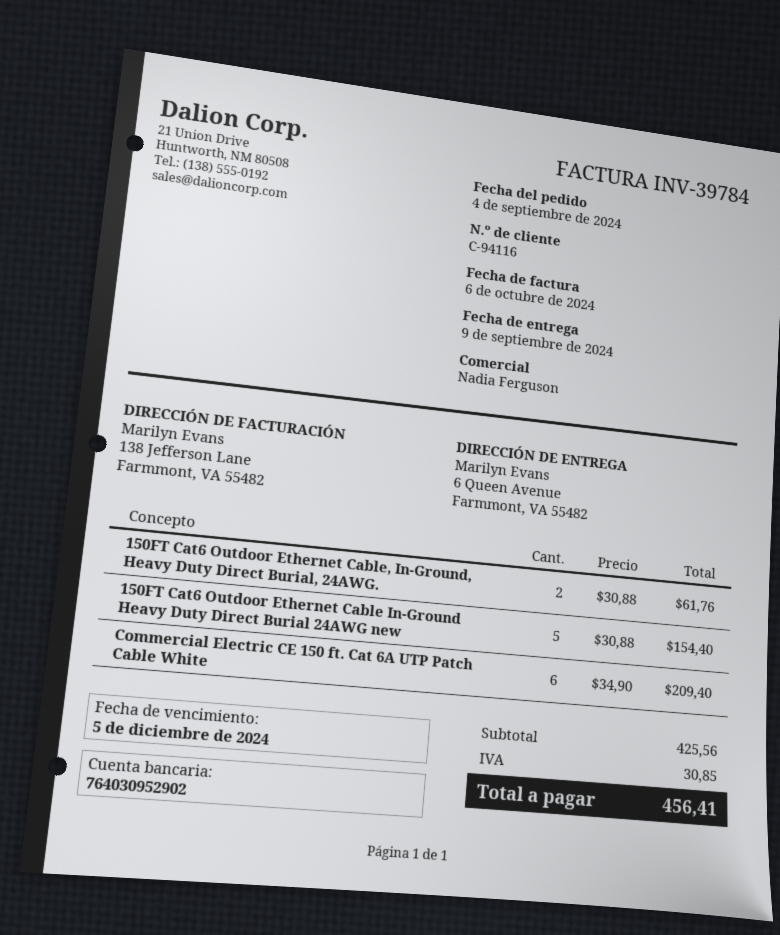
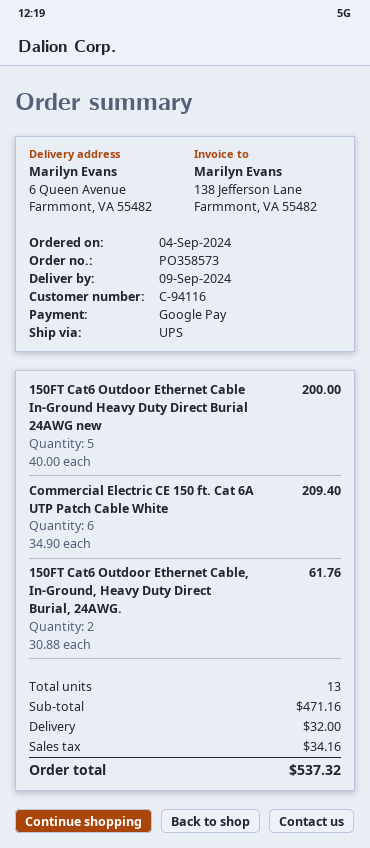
150FT Cat6 Outdoor Ethernet Cable In-Ground Heavy Duty Direct Burial 24AWG new: 5 x 30.88 = 154.40 -> 5 x 40.00 = 200.00
subtotal: 425.56 -> 471.16
shipping: none -> 32.00
tax: 30.85 -> 34.16
total: 456.41 -> 537.32

